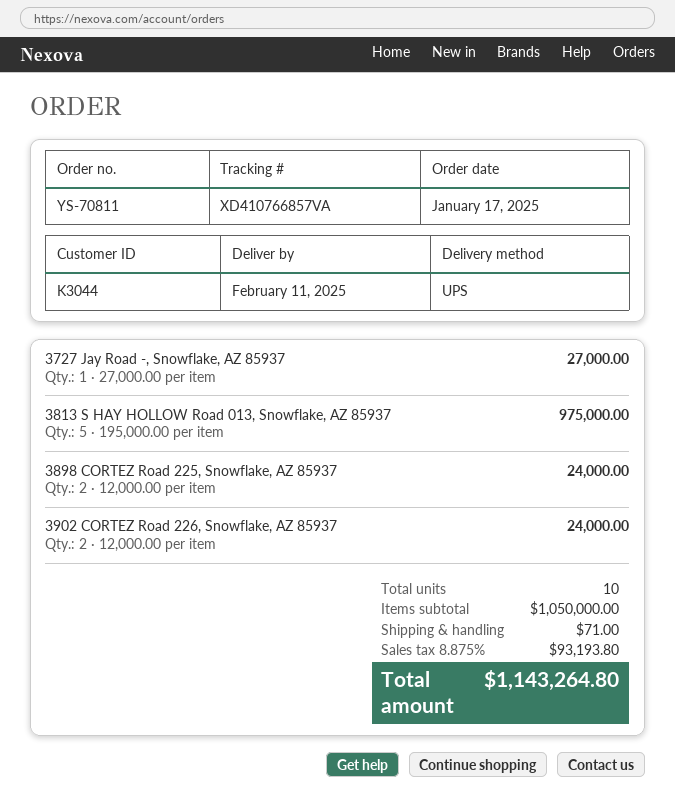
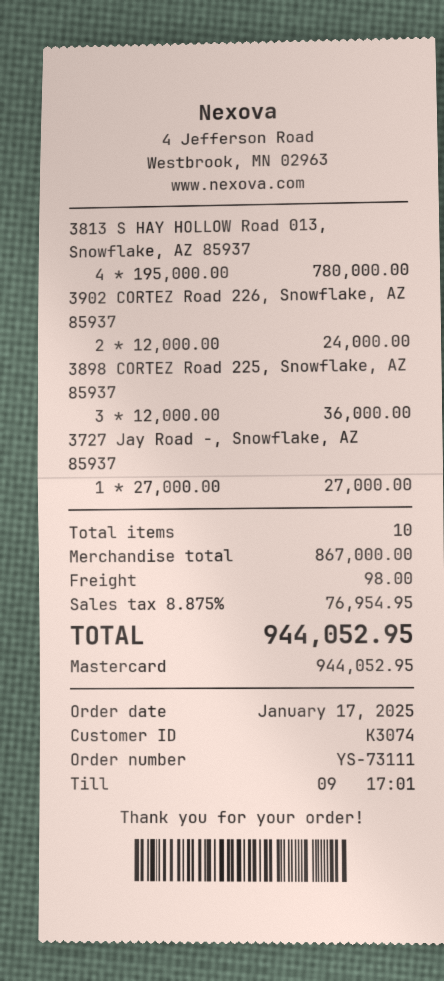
order number: YS-70811 -> YS-73111
customer number: K3044 -> K3074
3813 S HAY HOLLOW Road 013, Snowflake, AZ 85937: 5 x 195000.00 = 975000.00 -> 4 x 195000.00 = 780000.00
3898 CORTEZ Road 225, Snowflake, AZ 85937: 2 x 12000.00 = 24000.00 -> 3 x 12000.00 = 36000.00
subtotal: 1050000.00 -> 867000.00
shipping: 71.00 -> 98.00
tax: 8.875% = 93193.80 -> 8.875% = 76954.95
total: 1143264.80 -> 944052.95

